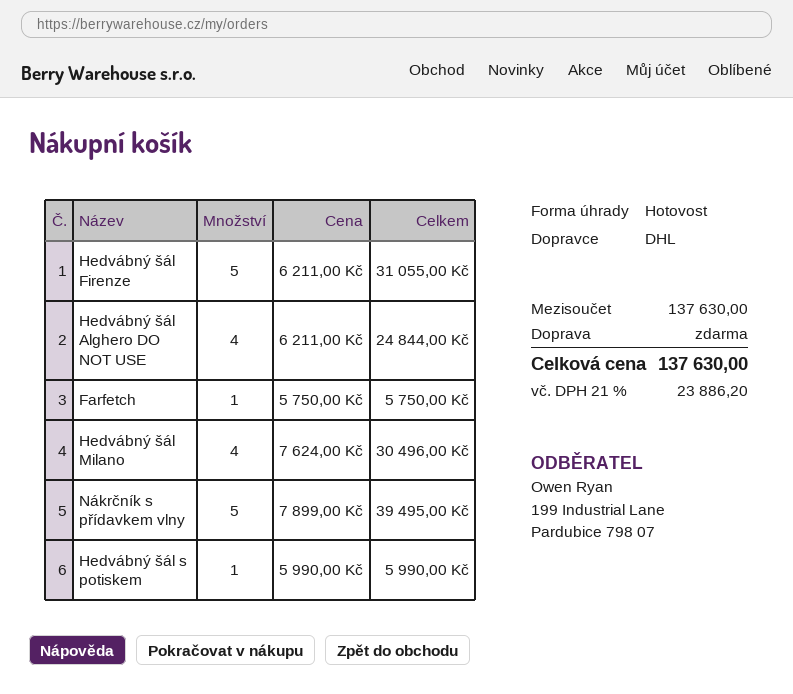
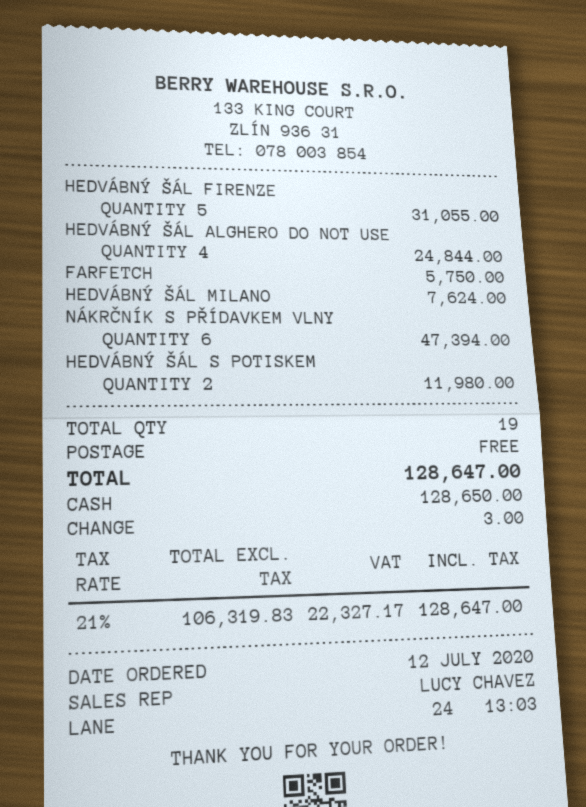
Hedvábný šál Milano: 4 for 30496.00 -> 1 for 7624.00
Nákrčník s přídavkem vlny: 5 for 39495.00 -> 6 for 47394.00
Hedvábný šál s potiskem: 1 for 5990.00 -> 2 for 11980.00
tax: 21% = 23886.20 -> 21% = 22327.17
total: 137630.00 -> 128647.00

